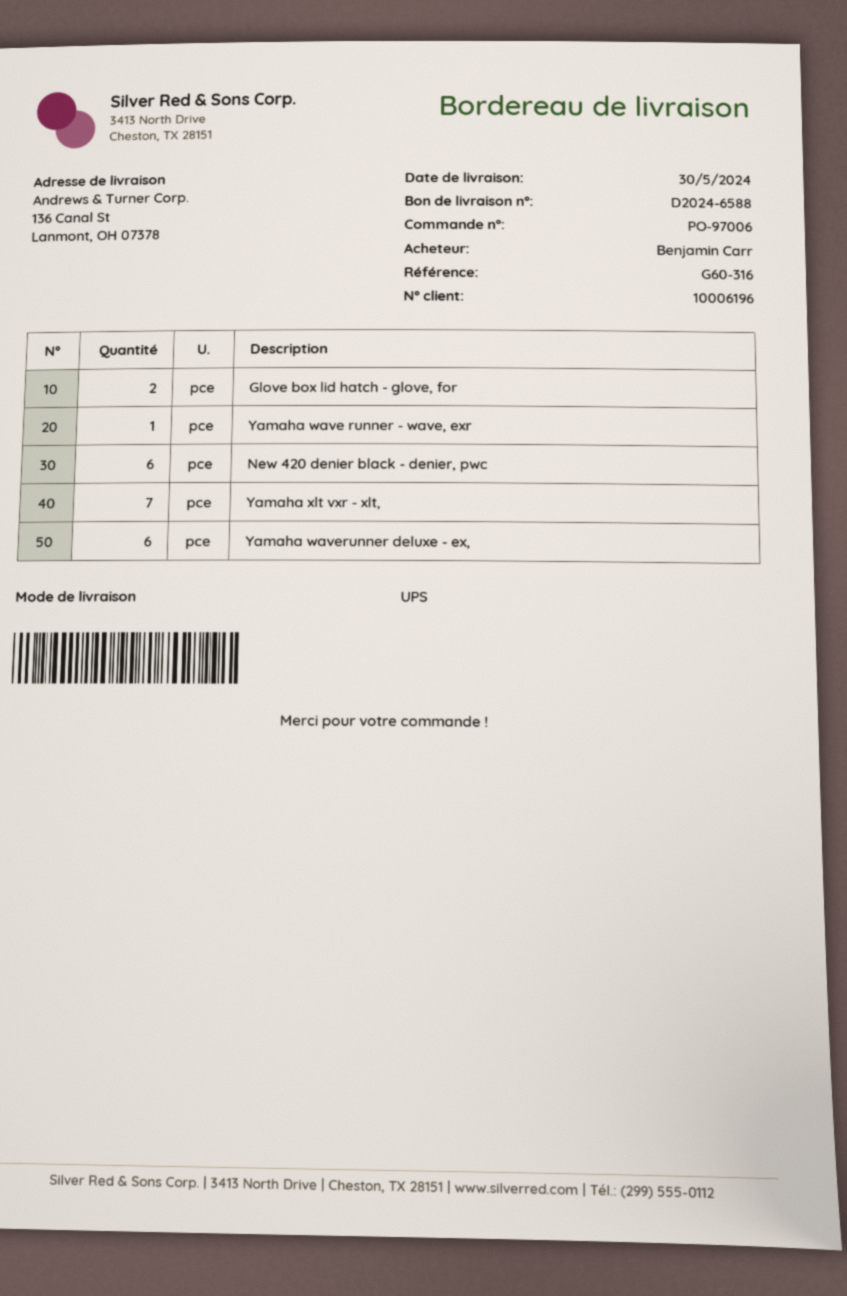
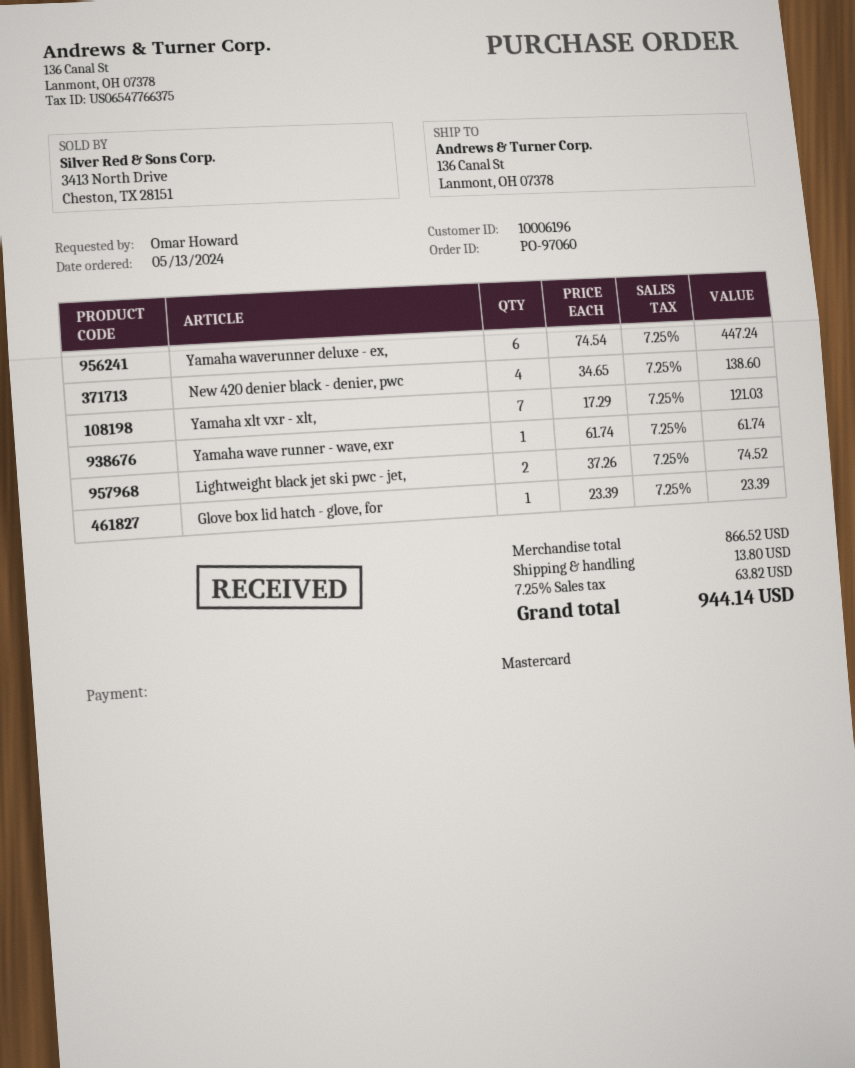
order number: PO-97006 -> PO-97060
ordered by: Benjamin Carr -> Omar Howard
Glove box lid hatch - glove, for: 2 -> 1
New 420 denier black - denier, pwc: 6 -> 4
Lightweight black jet ski pwc - jet,: none -> 2

